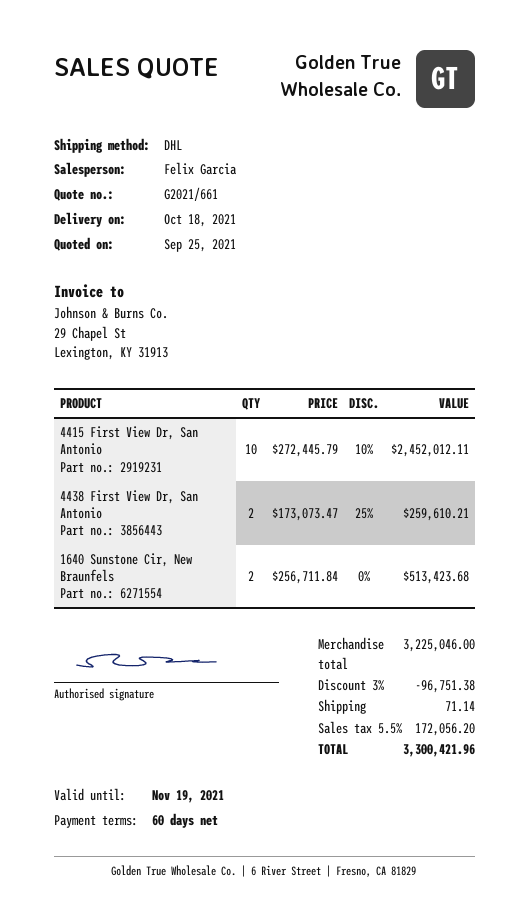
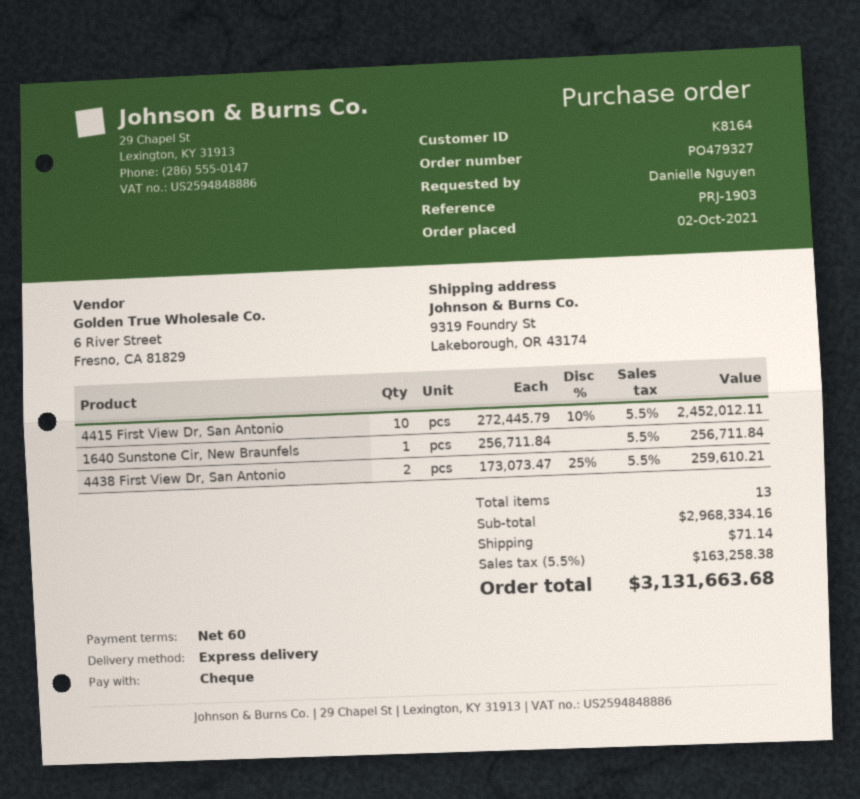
shipping method: DHL -> express
1640 Sunstone Cir, New Braunfels: 2 x 256711.84 = 513423.68 -> 1 x 256711.84 = 256711.84
subtotal: 3225046.00 -> 2968334.16
discount: 3% = 96751.38 -> none
tax: 5.5% = 172056.20 -> 5.5% = 163258.38
total: 3300421.96 -> 3131663.68

